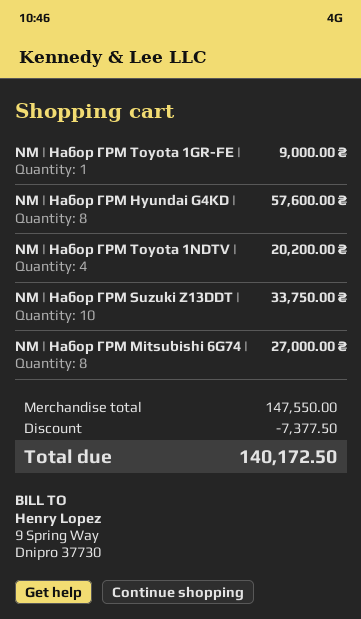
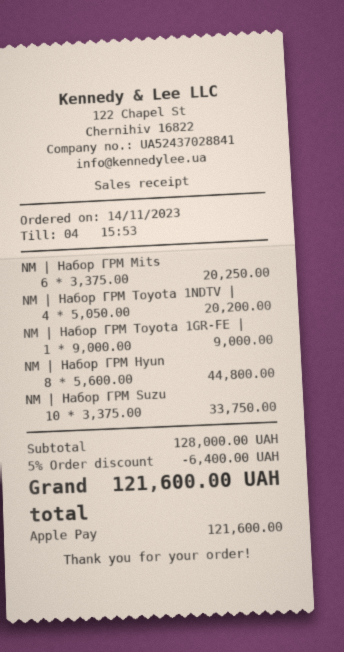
NM | Набор ГРМ Hyundai G4KD |: 8 for 57600.00 -> 8 for 44800.00
NM | Набор ГРМ Mitsubishi 6G74 |: 8 for 27000.00 -> 6 for 20250.00
subtotal: 147550.00 -> 128000.00
discount: 7377.50 -> 6400.00
total: 140172.50 -> 121600.00

